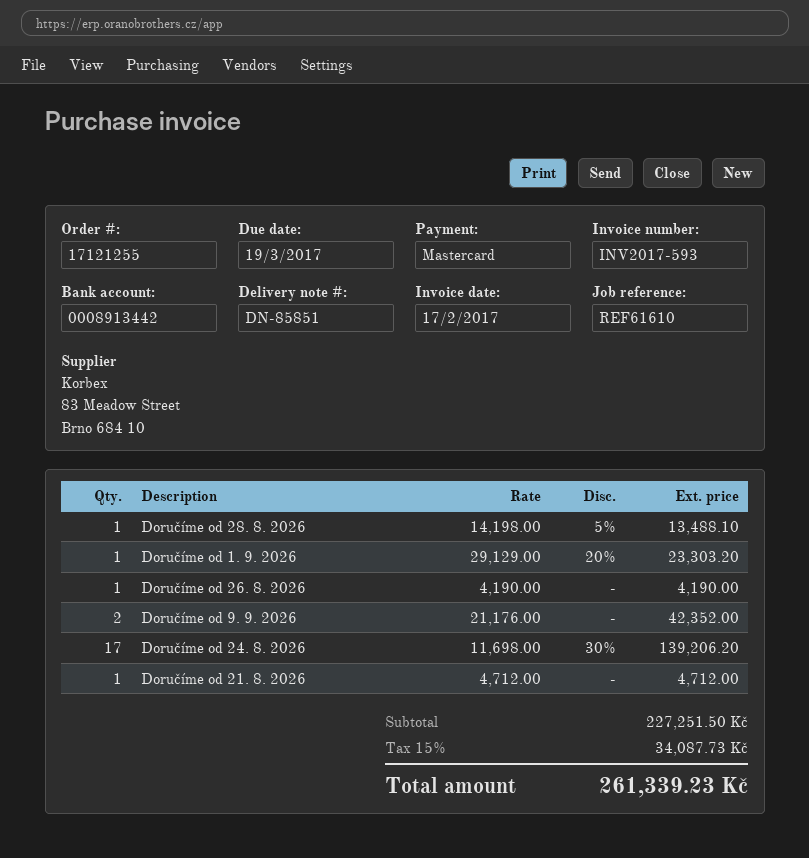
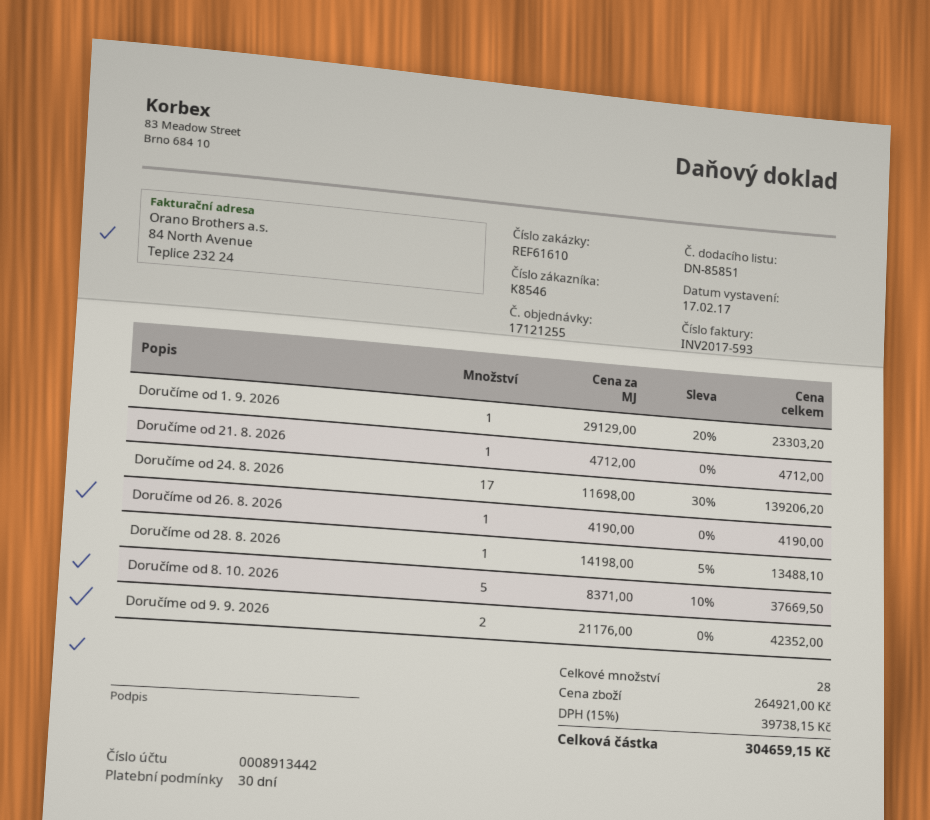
Doručíme od 8. 10. 2026: none -> 5 x 8371.00 - 10% = 37669.50
subtotal: 227251.50 -> 264921.00
tax: 15% = 34087.73 -> 15% = 39738.15
total: 261339.23 -> 304659.15

